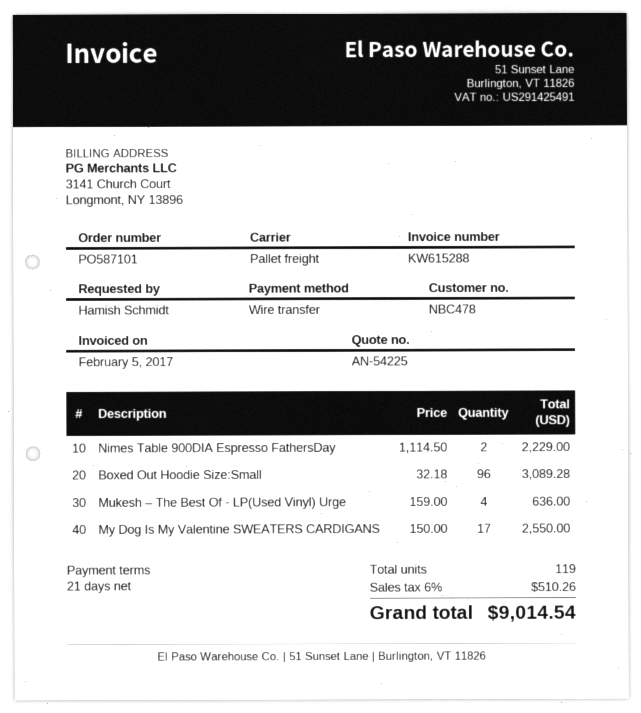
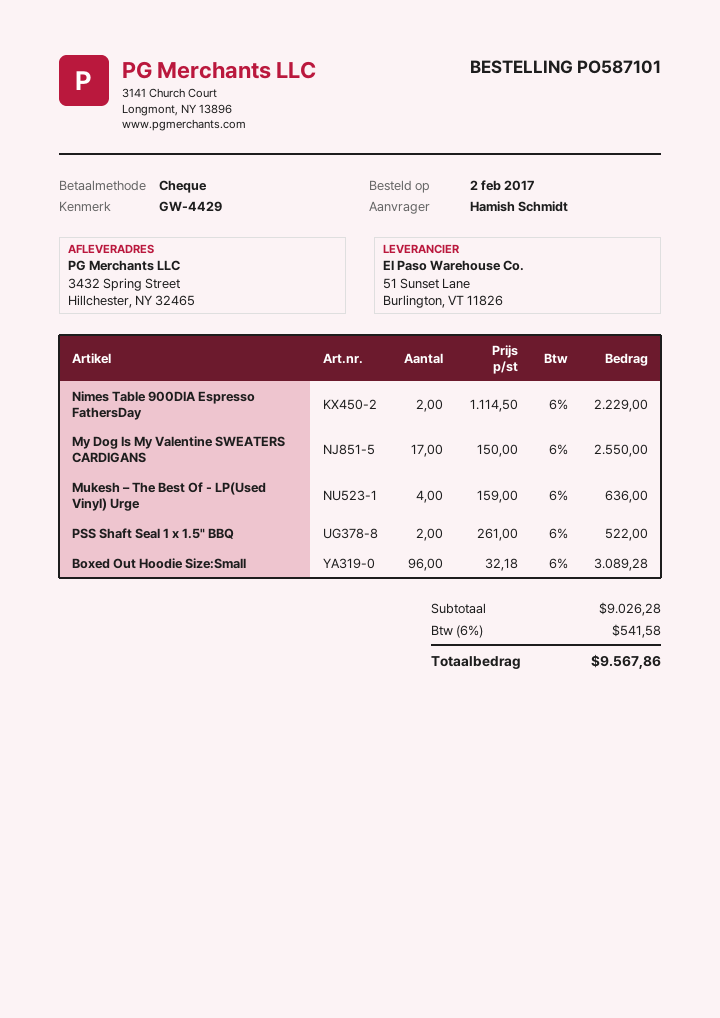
payment method: bank transfer -> cheque
PSS Shaft Seal 1 x 1.5" BBQ: none -> 2 x 261.00 = 522.00
tax: 6% = 510.26 -> 6% = 541.58
total: 9014.54 -> 9567.86

